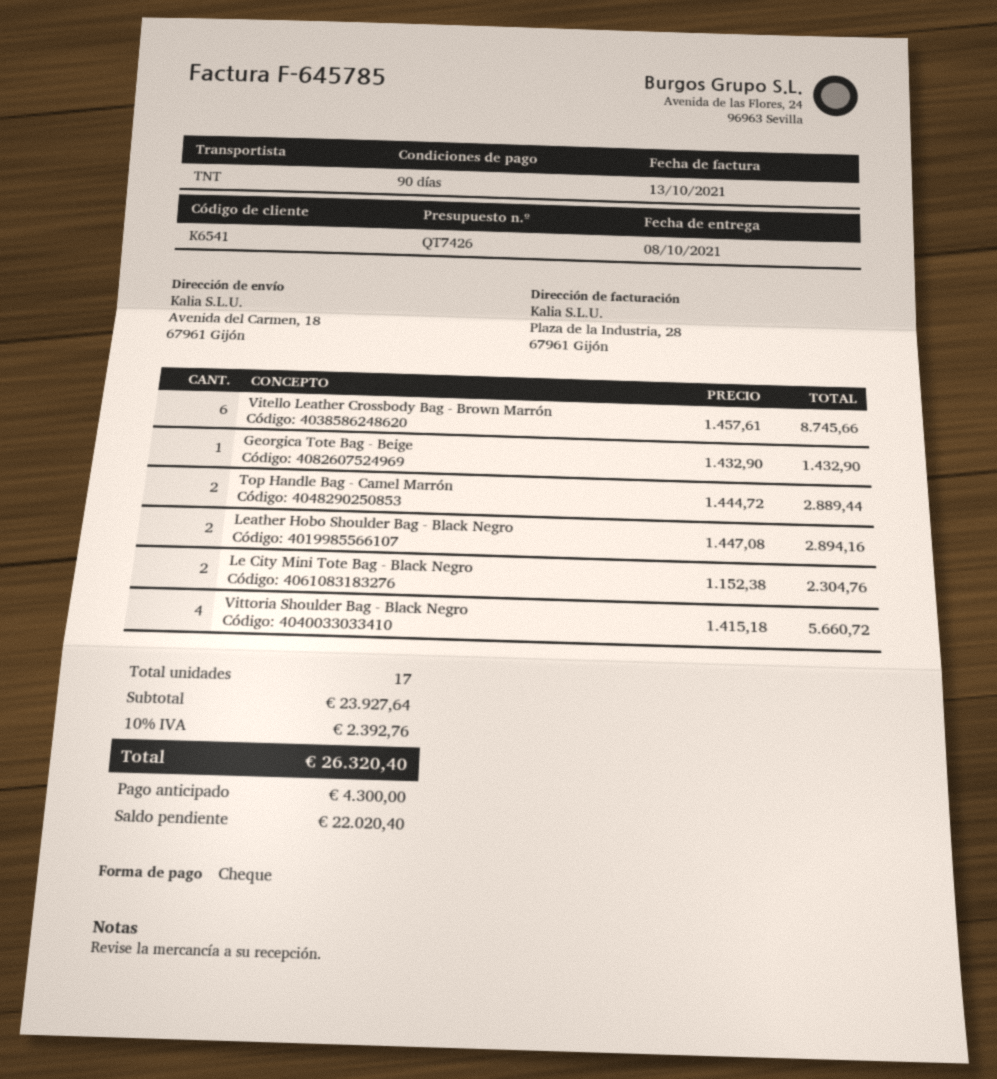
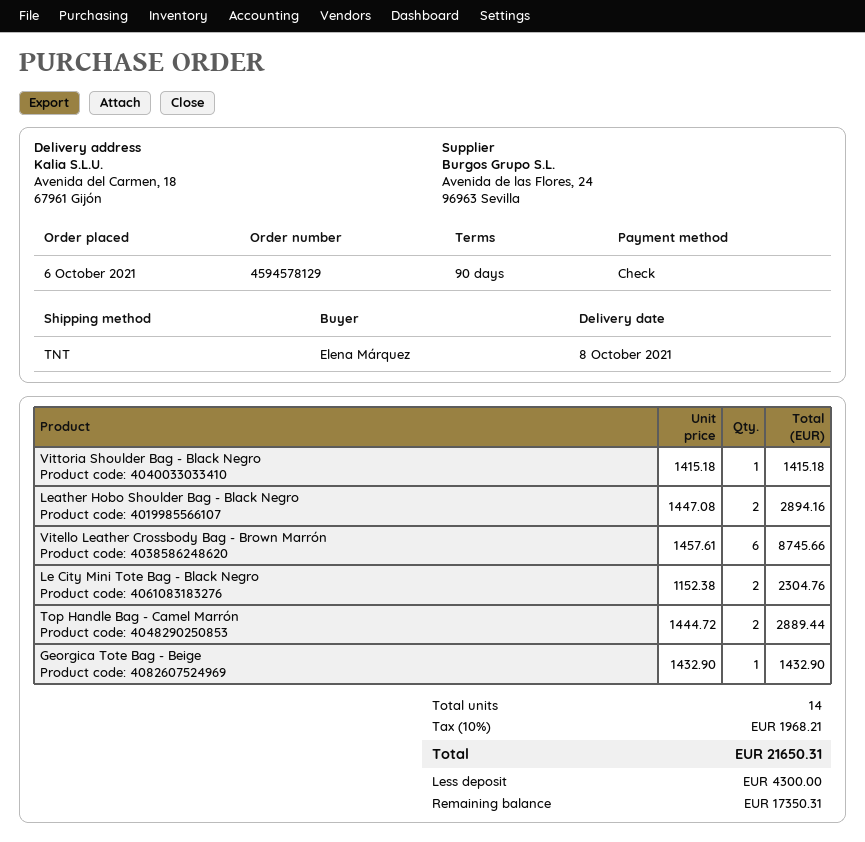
Vittoria Shoulder Bag - Black Negro: 4 x 1415.18 = 5660.72 -> 1 x 1415.18 = 1415.18
total quantity: 17 -> 14
tax: 10% = 2392.76 -> 10% = 1968.21
total: 26320.40 -> 21650.31
balance: 22020.40 -> 17350.31

